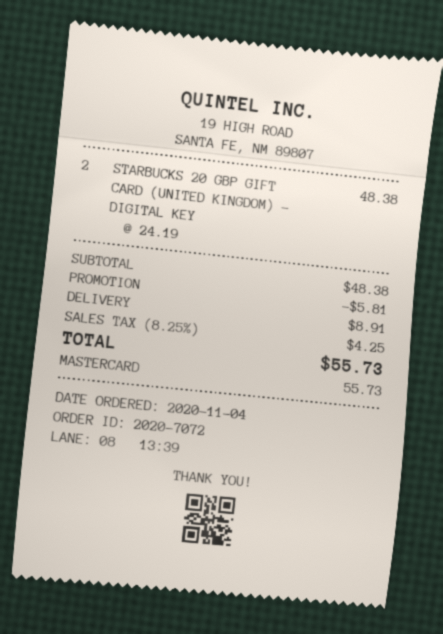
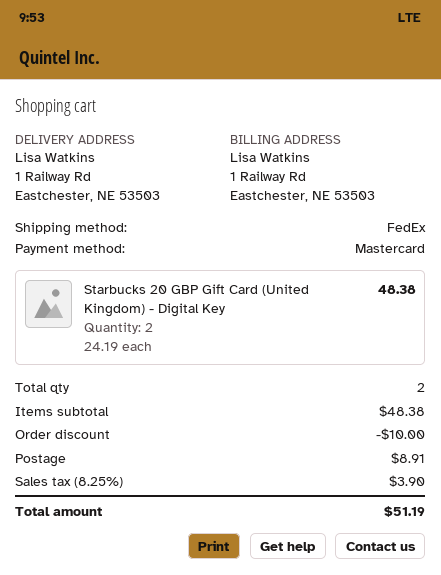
discount: 5.81 -> 10.00
tax: 8.25% = 4.25 -> 8.25% = 3.90
total: 55.73 -> 51.19

